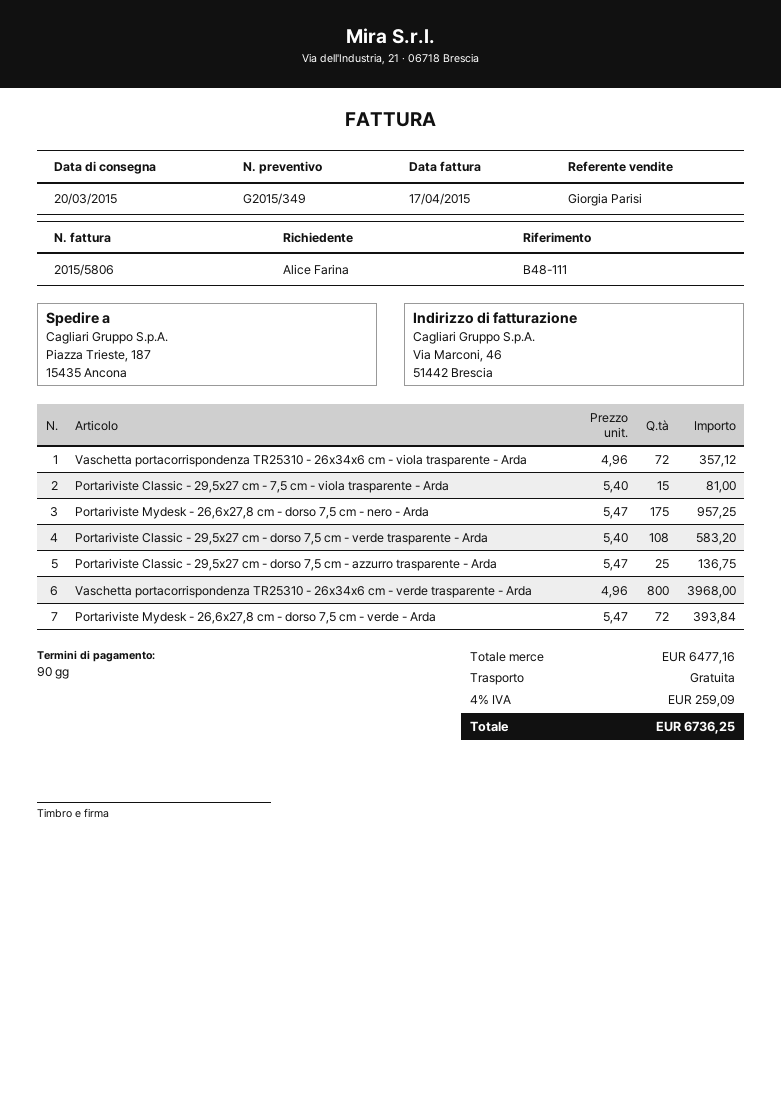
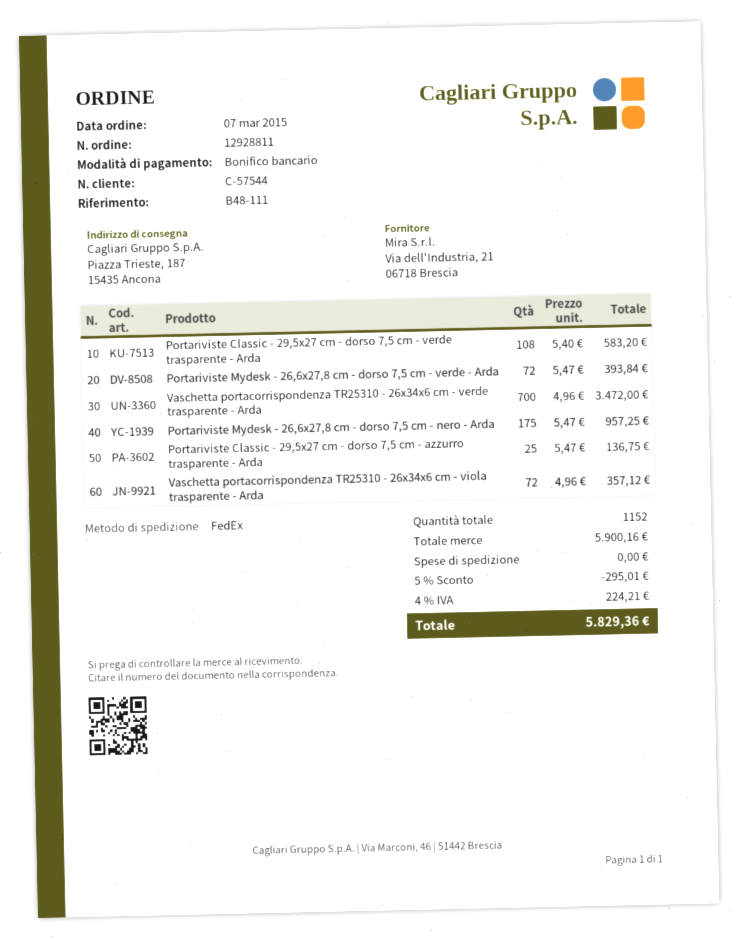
Portariviste Classic - 29,5x27 cm - 7,5 cm - viola trasparente - Arda: 15 x 5.40 = 81.00 -> none
Vaschetta portacorrispondenza TR25310 - 26x34x6 cm - verde trasparente - Arda: 800 x 4.96 = 3968.00 -> 700 x 4.96 = 3472.00
subtotal: 6477.16 -> 5900.16
discount: none -> 5% = 295.01
tax: 4% = 259.09 -> 4% = 224.21
total: 6736.25 -> 5829.36

